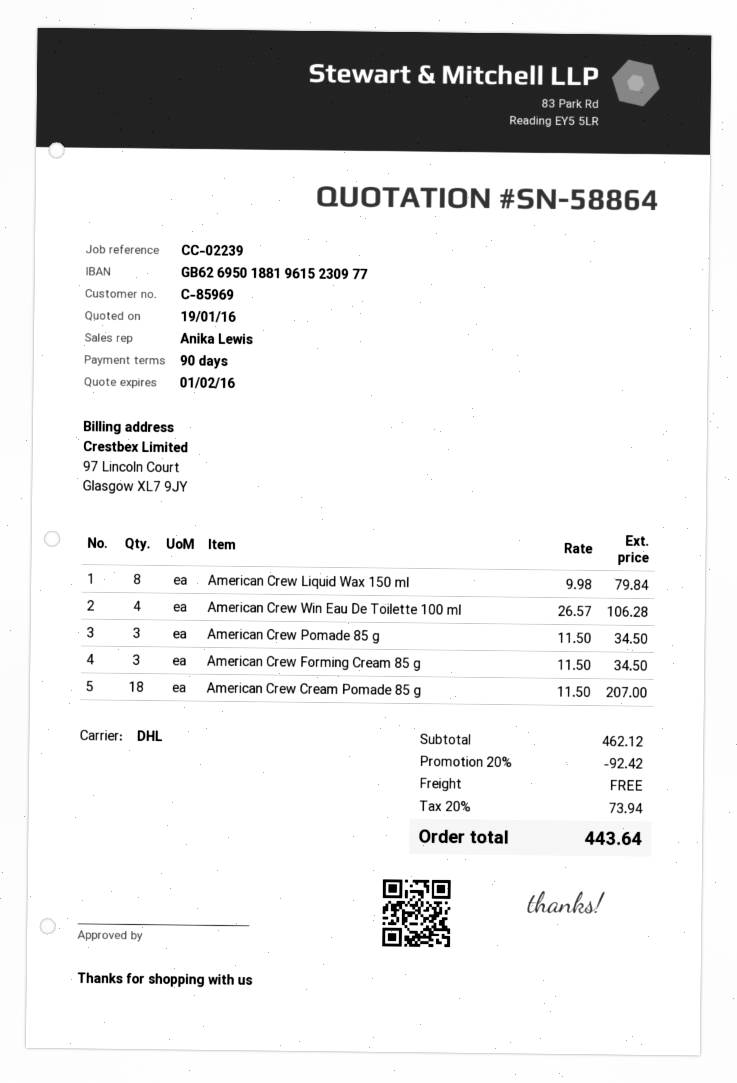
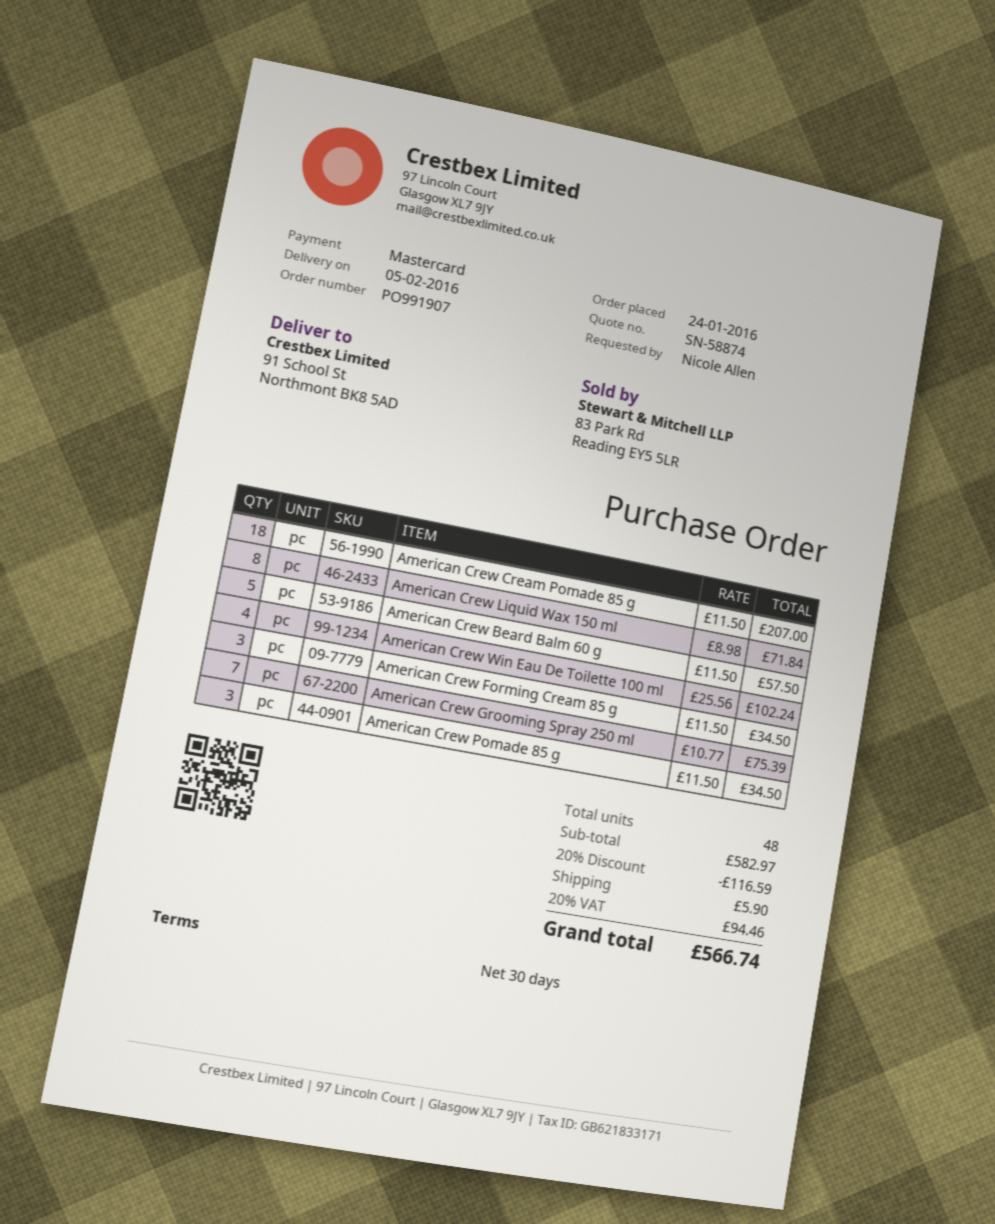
quote number: SN-58864 -> SN-58874
payment terms: 90 days -> 30 days
American Crew Liquid Wax 150 ml: 8 x 9.98 = 79.84 -> 8 x 8.98 = 71.84
American Crew Win Eau De Toilette 100 ml: 4 x 26.57 = 106.28 -> 4 x 25.56 = 102.24
American Crew Beard Balm 60 g: none -> 5 x 11.50 = 57.50
American Crew Grooming Spray 250 ml: none -> 7 x 10.77 = 75.39
subtotal: 462.12 -> 582.97
discount: 20% = 92.42 -> 20% = 116.59
shipping: 0.00 -> 5.90
tax: 20% = 73.94 -> 20% = 94.46
total: 443.64 -> 566.74

